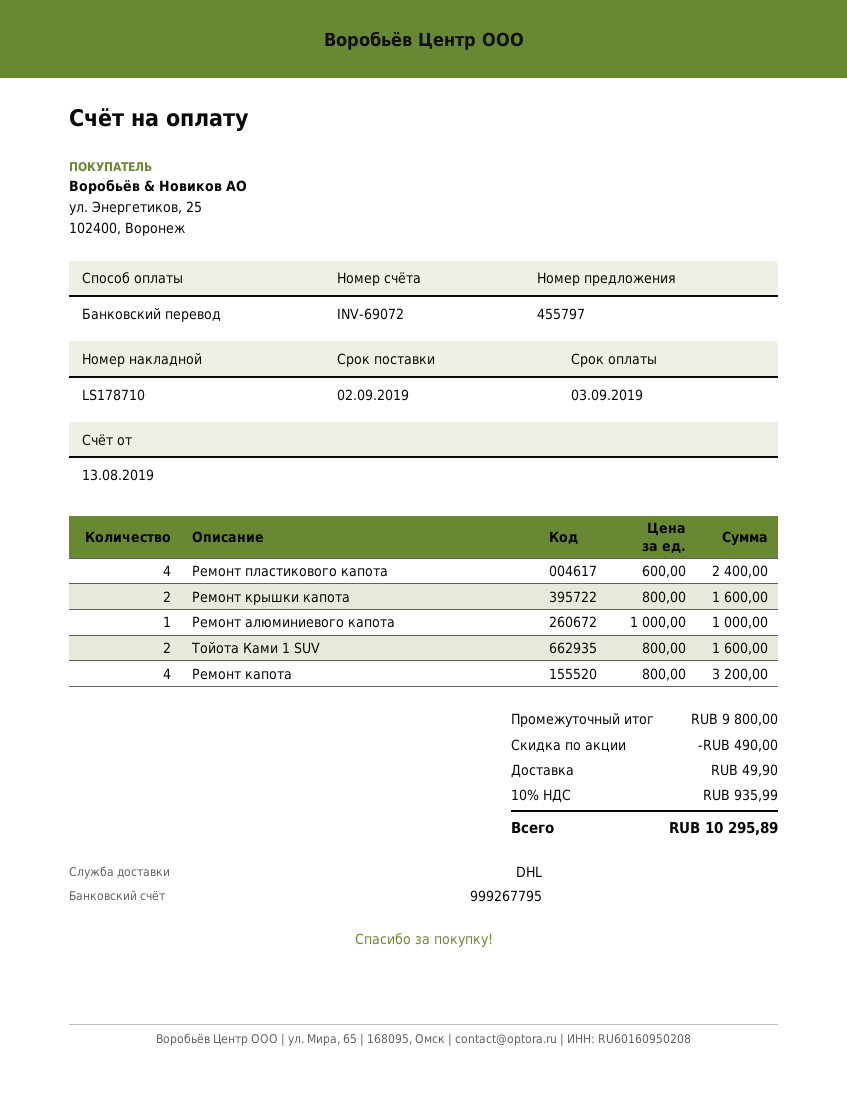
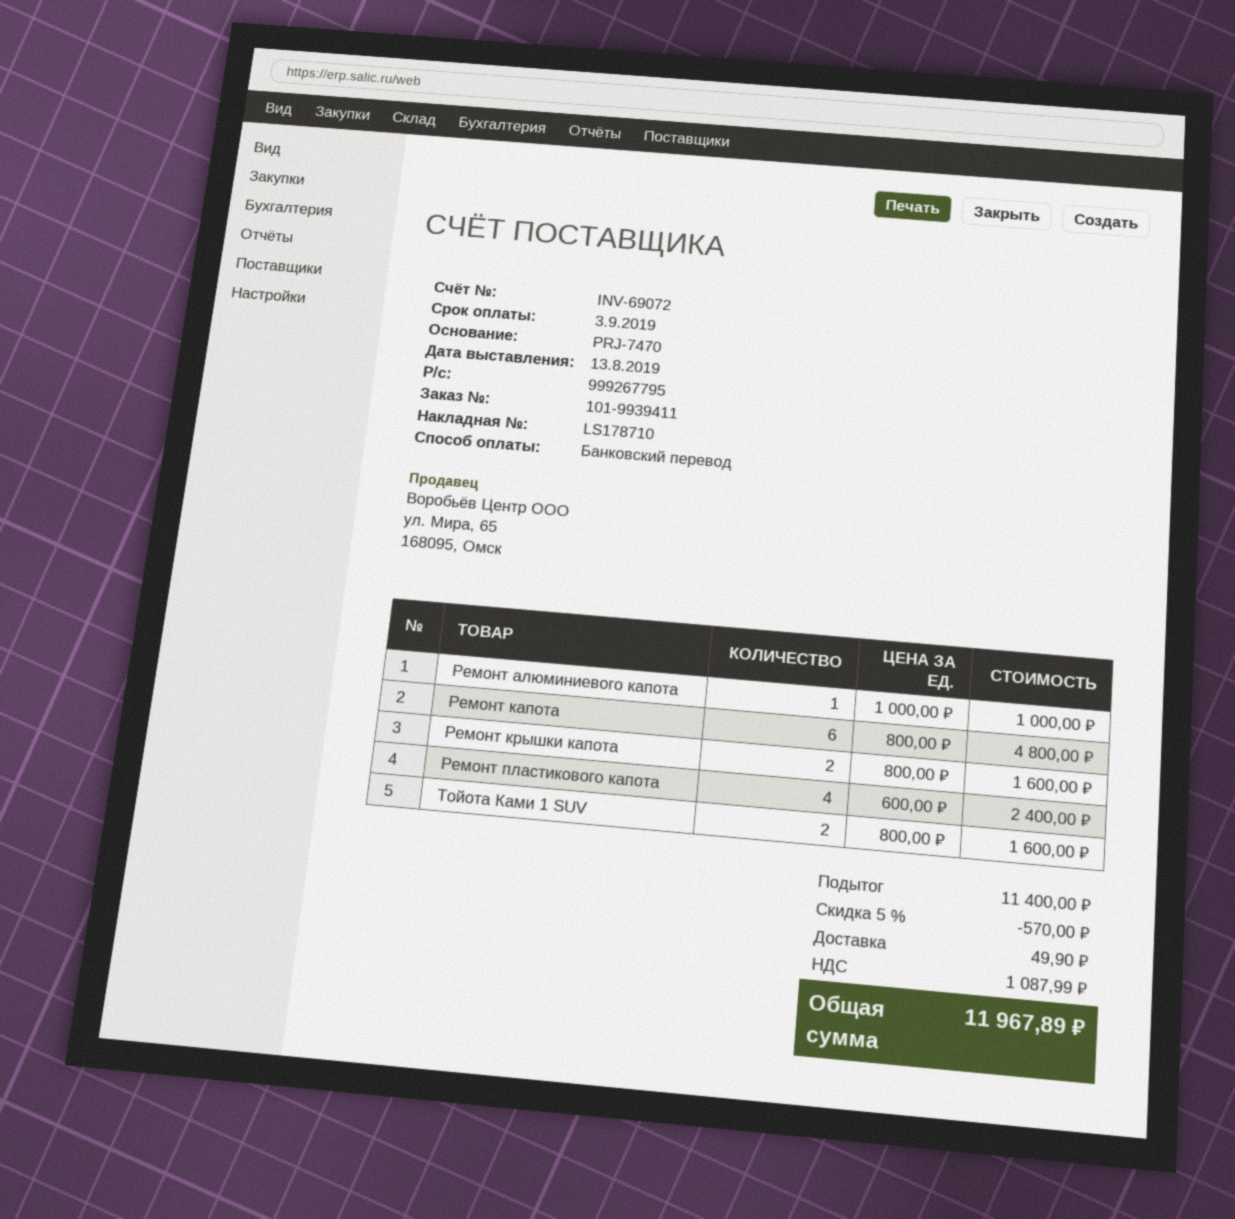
Ремонт капота: 4 x 800.00 = 3200.00 -> 6 x 800.00 = 4800.00
subtotal: 9800.00 -> 11400.00
discount: 490.00 -> 570.00
tax: 935.99 -> 1087.99
total: 10295.89 -> 11967.89

